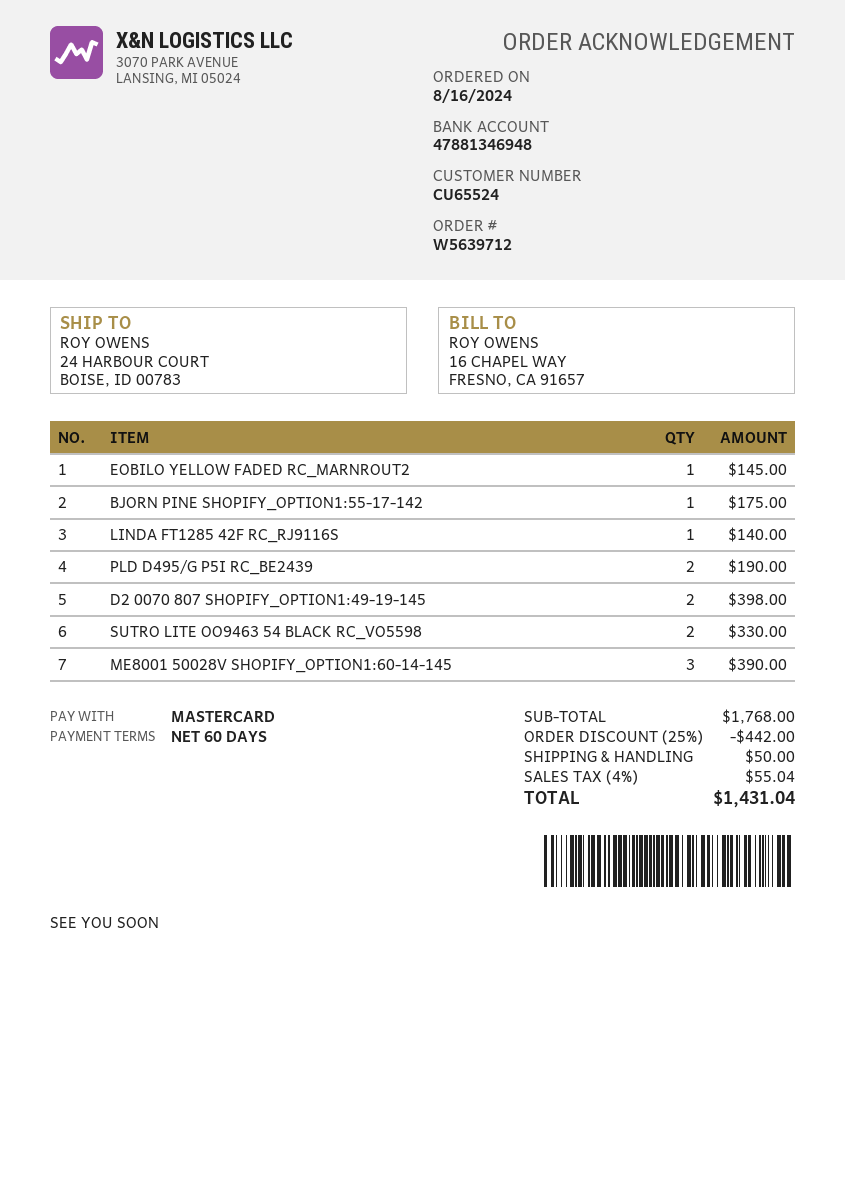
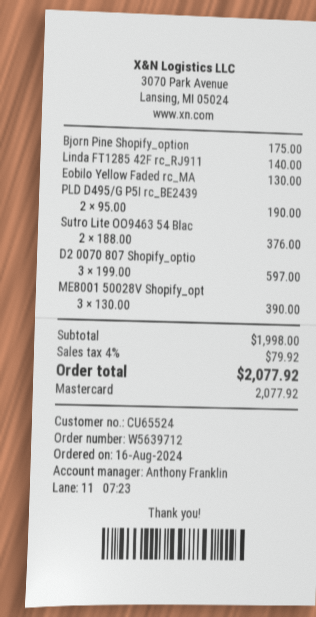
EOBILO YELLOW FADED RC_MARNROUT2: 1 for 145.00 -> 1 for 130.00
D2 0070 807 SHOPIFY_OPTION1:49-19-145: 2 for 398.00 -> 3 for 597.00
SUTRO LITE OO9463 54 BLACK RC_VO5598: 2 for 330.00 -> 2 for 376.00
subtotal: 1768.00 -> 1998.00
discount: 25% = 442.00 -> none
shipping: 50.00 -> none
tax: 4% = 55.04 -> 4% = 79.92
total: 1431.04 -> 2077.92

